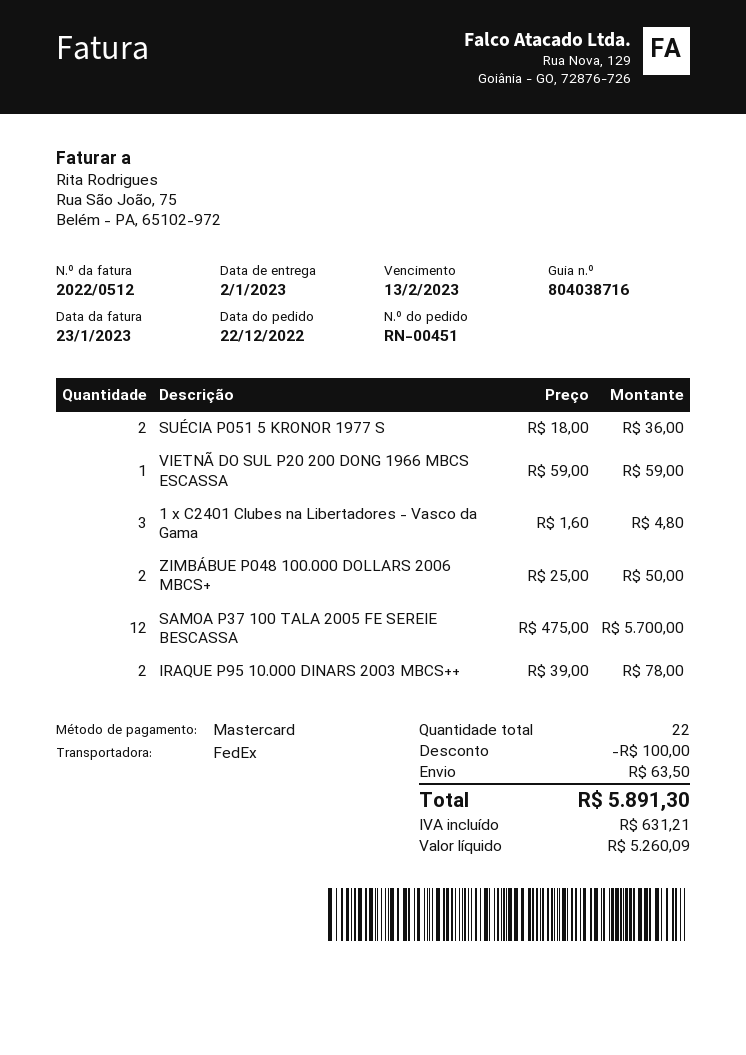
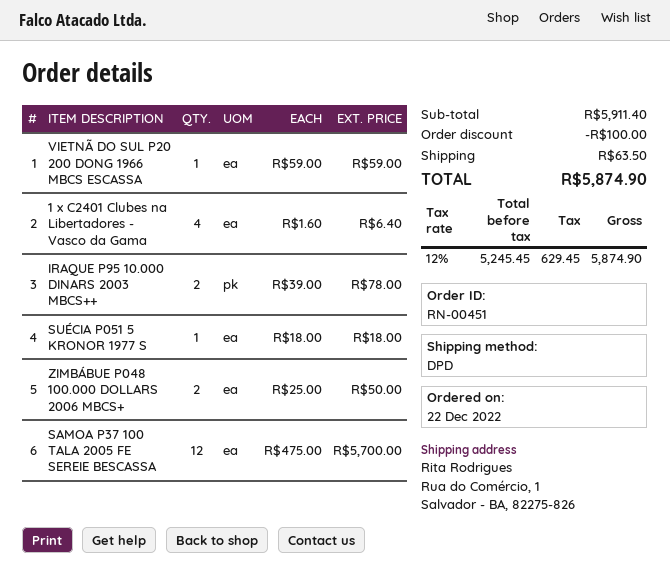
shipping method: FedEx -> DPD
SUÉCIA P051 5 KRONOR 1977 S: 2 x 18.00 = 36.00 -> 1 x 18.00 = 18.00
1 x C2401 Clubes na Libertadores - Vasco da Gama: 3 x 1.60 = 4.80 -> 4 x 1.60 = 6.40
net: 5260.09 -> 5245.45
tax: 631.21 -> 629.45
total: 5891.30 -> 5874.90

